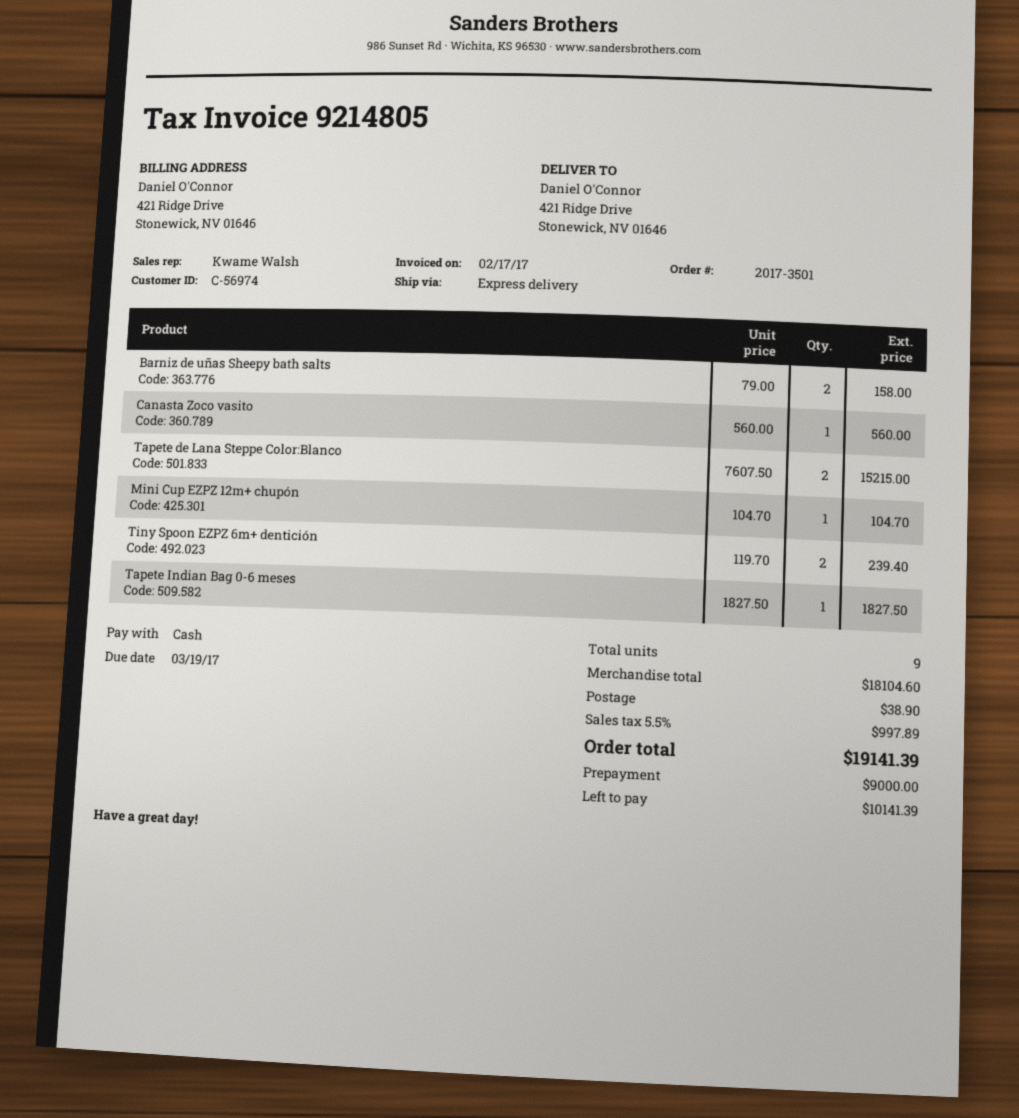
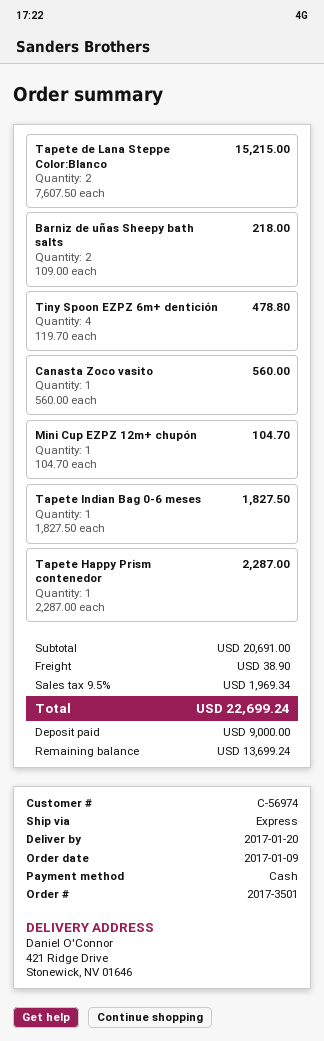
Barniz de uñas Sheepy bath salts: 2 x 79.00 = 158.00 -> 2 x 109.00 = 218.00
Tiny Spoon EZPZ 6m+ dentición: 2 x 119.70 = 239.40 -> 4 x 119.70 = 478.80
Tapete Happy Prism contenedor: none -> 1 x 2287.00 = 2287.00
subtotal: 18104.60 -> 20691.00
tax: 5.5% = 997.89 -> 9.5% = 1969.34
total: 19141.39 -> 22699.24
balance: 10141.39 -> 13699.24

